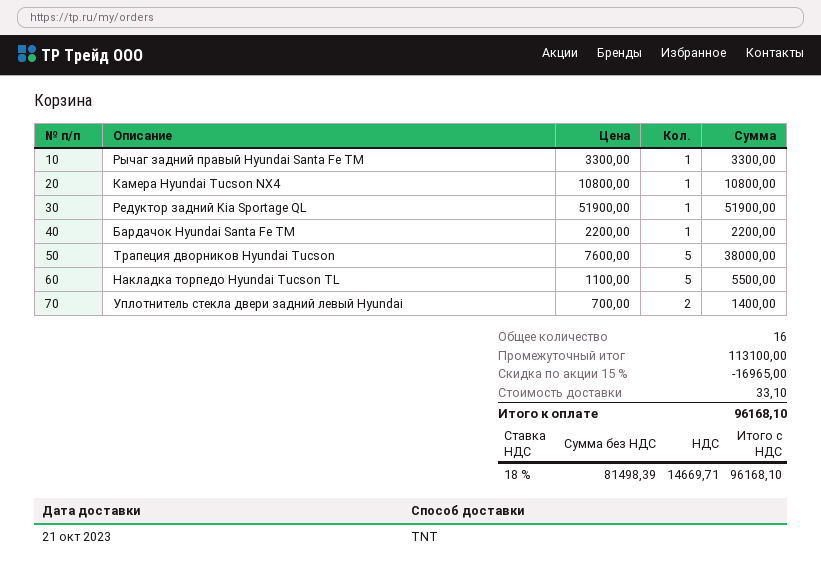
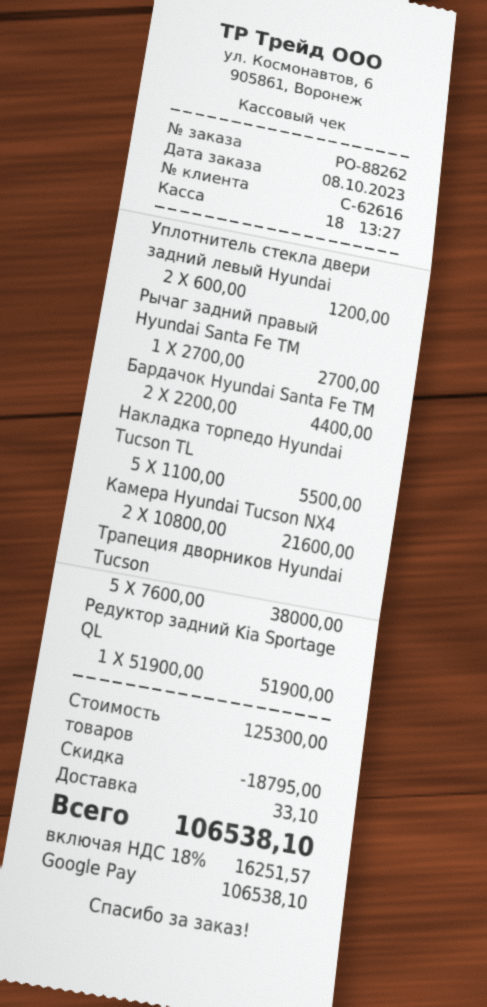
Рычаг задний правый Hyundai Santa Fe TM: 1 x 3300.00 = 3300.00 -> 1 x 2700.00 = 2700.00
Камера Hyundai Tucson NX4: 1 x 10800.00 = 10800.00 -> 2 x 10800.00 = 21600.00
Бардачок Hyundai Santa Fe TM: 1 x 2200.00 = 2200.00 -> 2 x 2200.00 = 4400.00
Уплотнитель стекла двери задний левый Hyundai: 2 x 700.00 = 1400.00 -> 2 x 600.00 = 1200.00
subtotal: 113100.00 -> 125300.00
discount: 16965.00 -> 18795.00
tax: 18% = 14669.71 -> 18% = 16251.57
total: 96168.10 -> 106538.10

